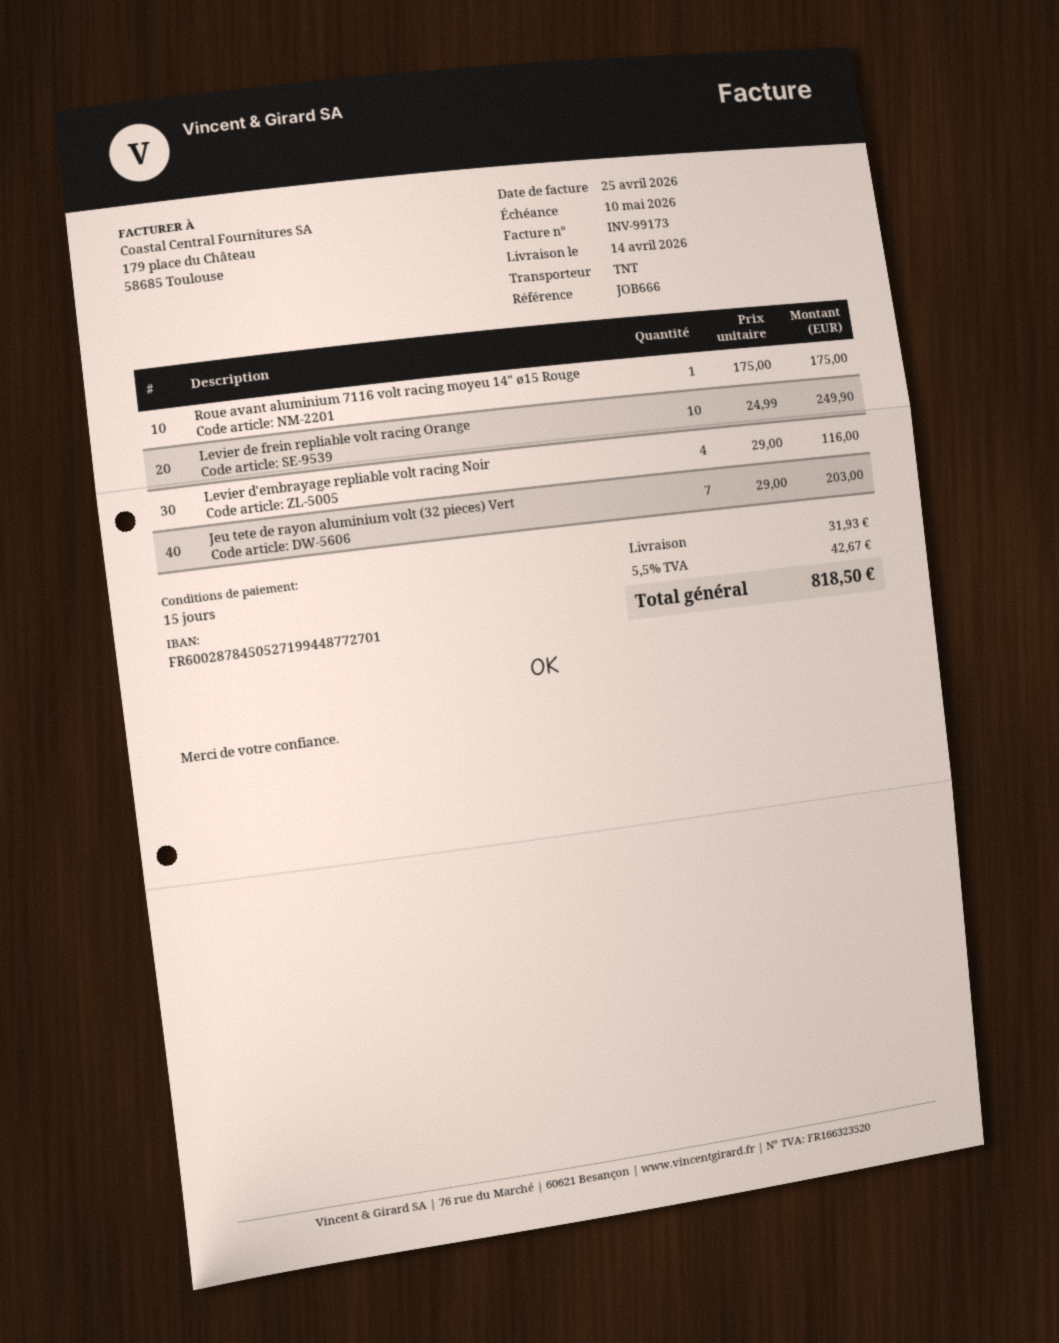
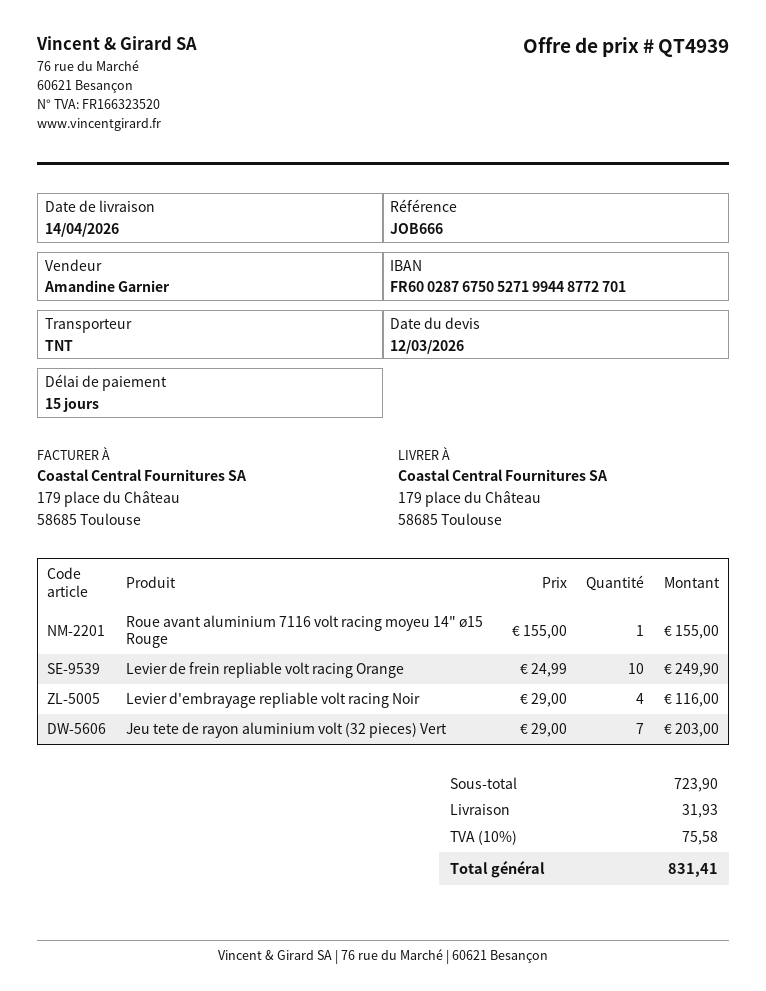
bank account: FR6002878450527199448772701 -> FR6002876750527199448772701
Roue avant aluminium 7116 volt racing moyeu 14" ø15 Rouge: 1 x 175.00 = 175.00 -> 1 x 155.00 = 155.00
tax: 5.5% = 42.67 -> 10% = 75.58
total: 818.50 -> 831.41

